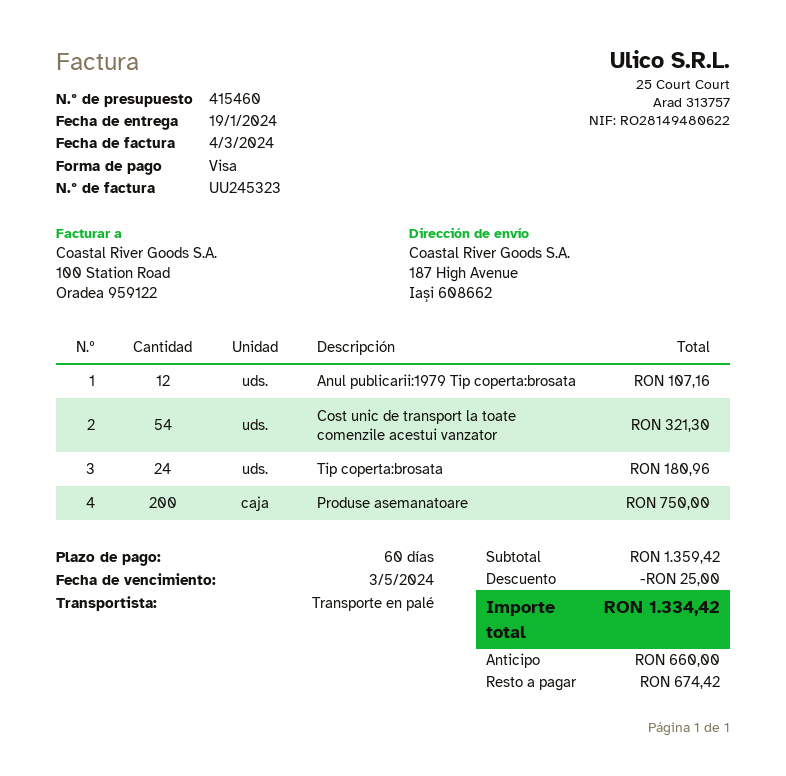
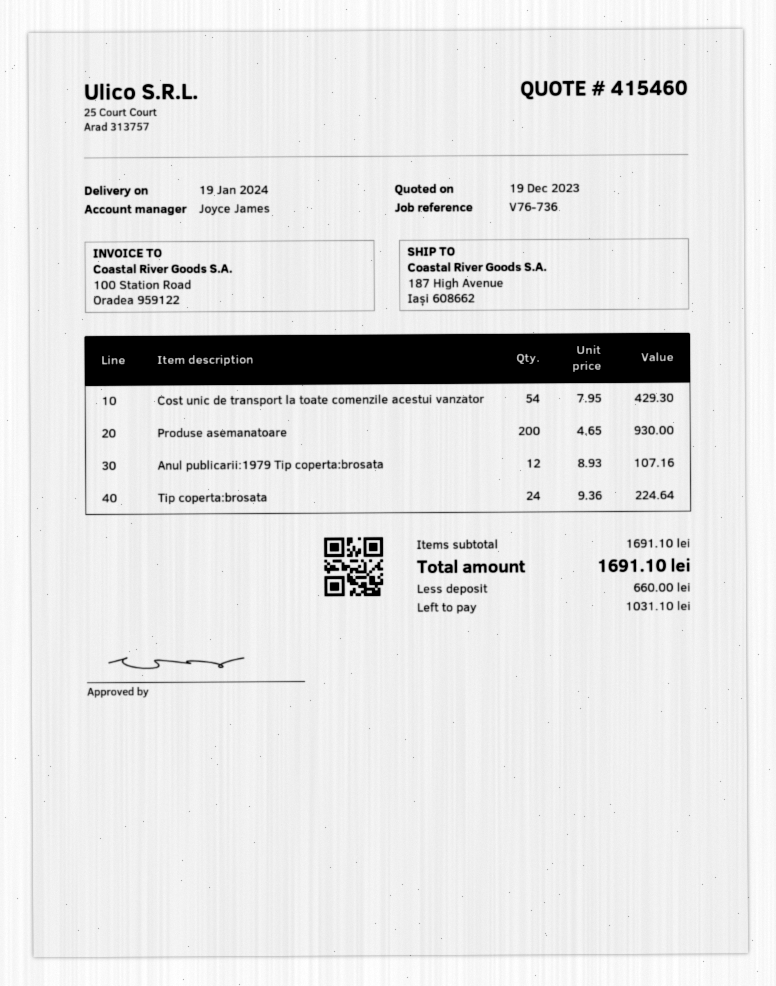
Cost unic de transport la toate comenzile acestui vanzator: 54 for 321.30 -> 54 for 429.30
Tip coperta:brosata: 24 for 180.96 -> 24 for 224.64
Produse asemanatoare: 200 for 750.00 -> 200 for 930.00
subtotal: 1359.42 -> 1691.10
discount: 25.00 -> none
total: 1334.42 -> 1691.10
balance: 674.42 -> 1031.10

